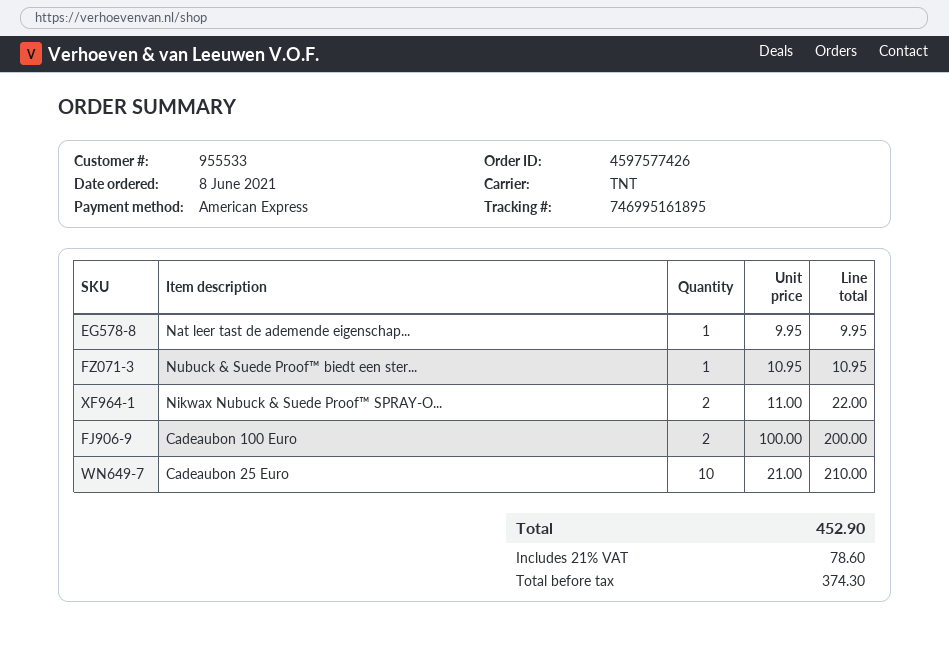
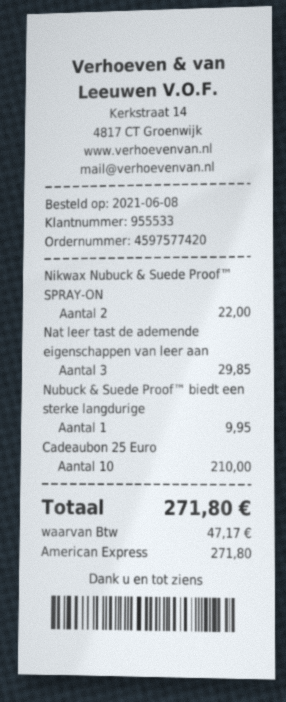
order number: 4597577426 -> 4597577420
Nat leer tast de ademende eigenschap...: 1 for 9.95 -> 3 for 29.85
Nubuck & Suede Proof™ biedt een ster...: 1 for 10.95 -> 1 for 9.95
Cadeaubon 100 Euro: 2 for 200.00 -> none
tax: 78.60 -> 47.17
total: 452.90 -> 271.80

